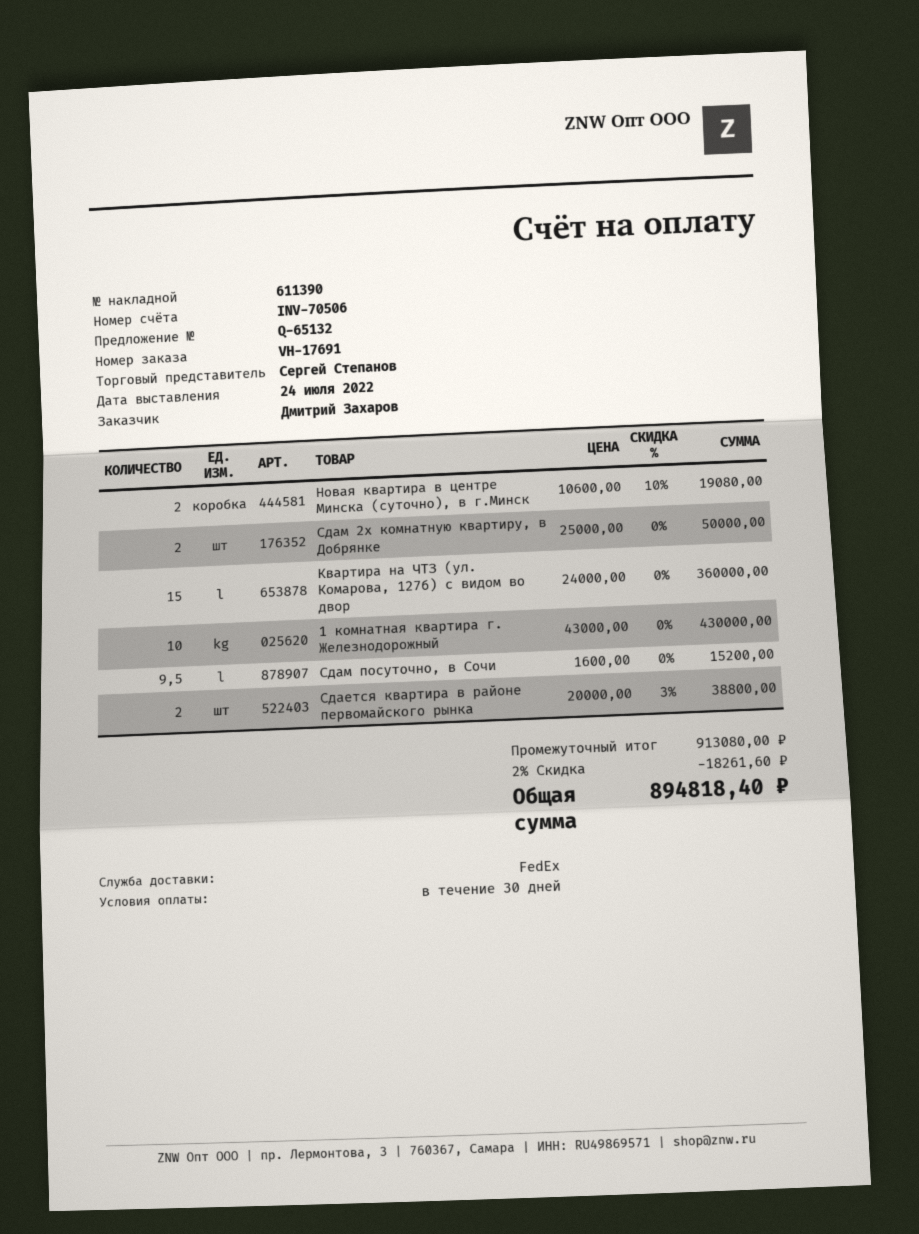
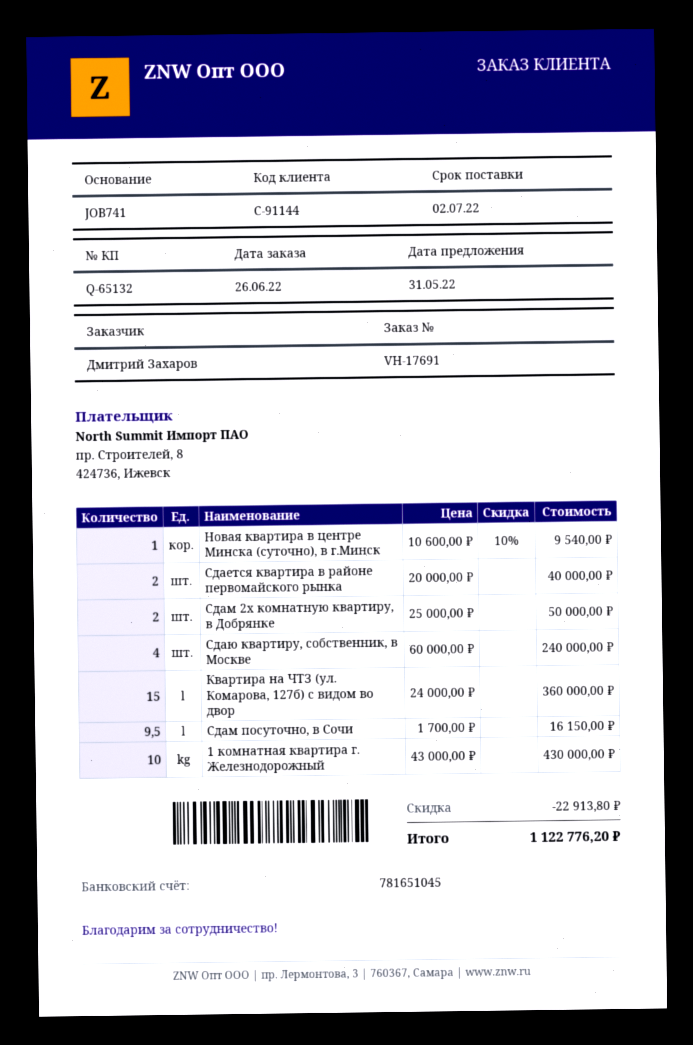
Новая квартира в центре Минска (суточно), в г.Минск: 2 x 10600.00 - 10% = 19080.00 -> 1 x 10600.00 - 10% = 9540.00
Сдам посуточно, в Сочи: 9.5 x 1600.00 = 15200.00 -> 9.5 x 1700.00 = 16150.00
Сдается квартира в районе первомайского рынка: 2 x 20000.00 - 3% = 38800.00 -> 2 x 20000.00 = 40000.00
Сдаю квартиру, собственник, в Москве: none -> 4 x 60000.00 = 240000.00
discount: 18261.60 -> 22913.80
total: 894818.40 -> 1122776.20

